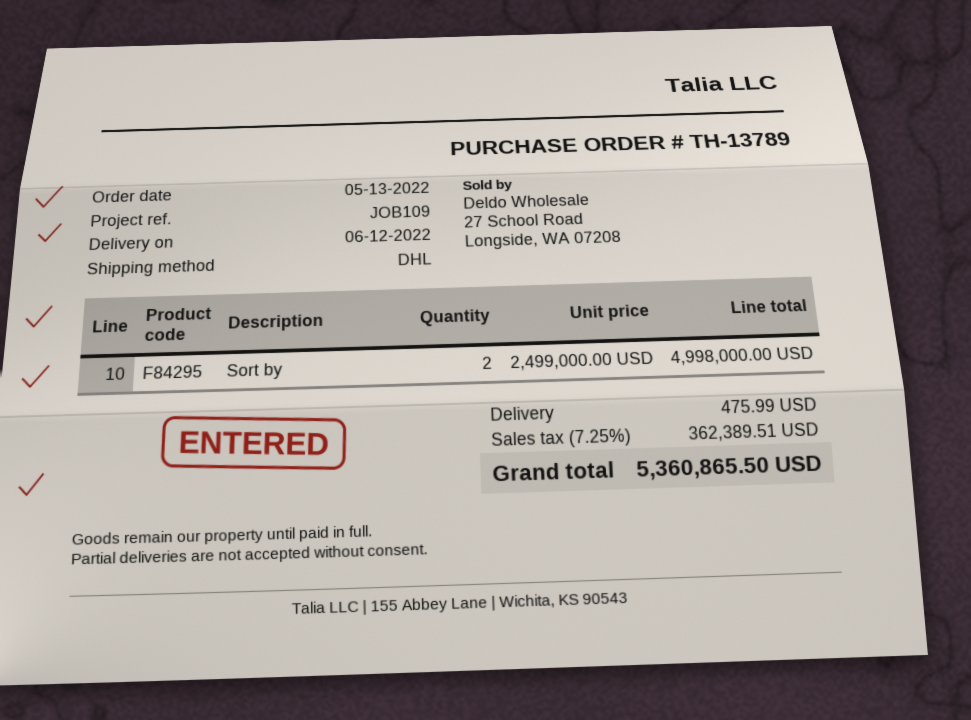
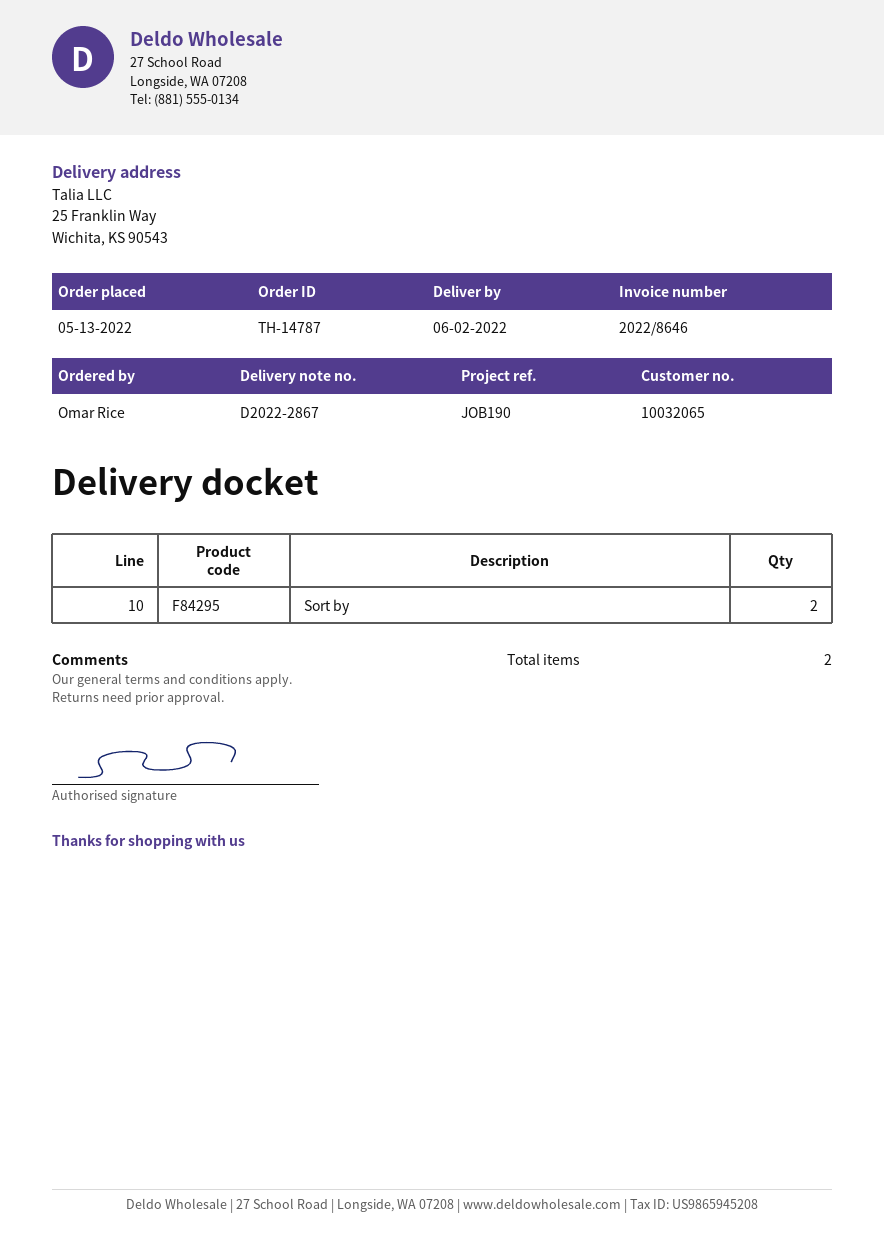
order number: TH-13789 -> TH-14787
delivery date: 2022-06-12 -> 2022-06-02
reference: JOB109 -> JOB190

